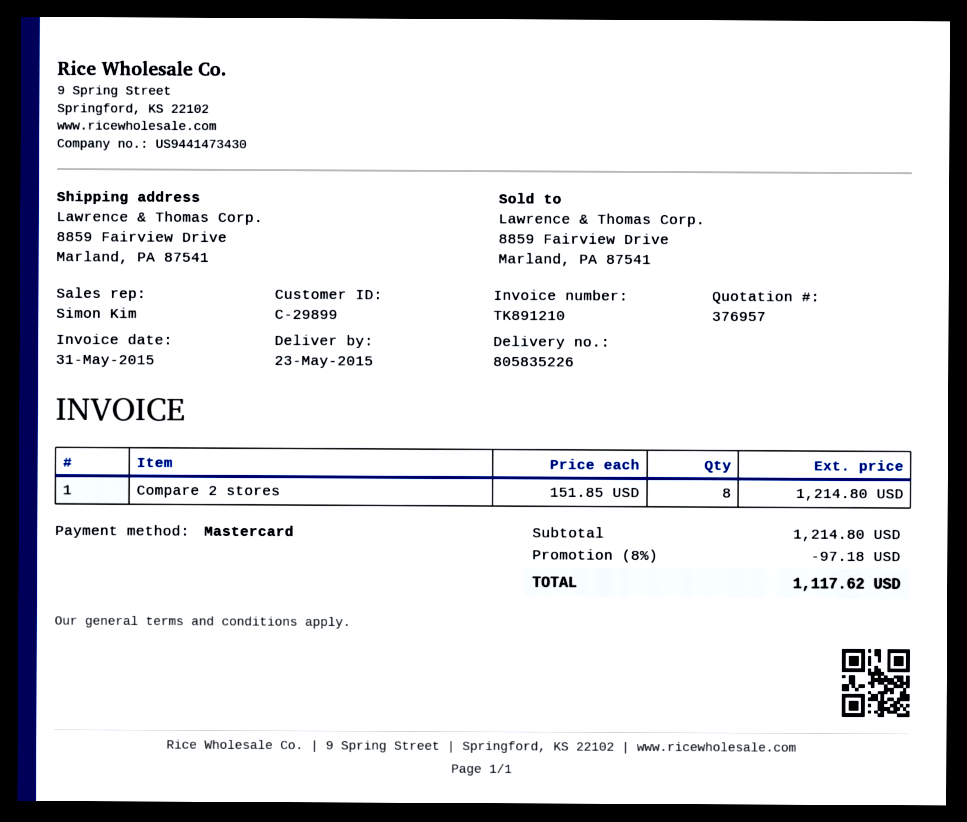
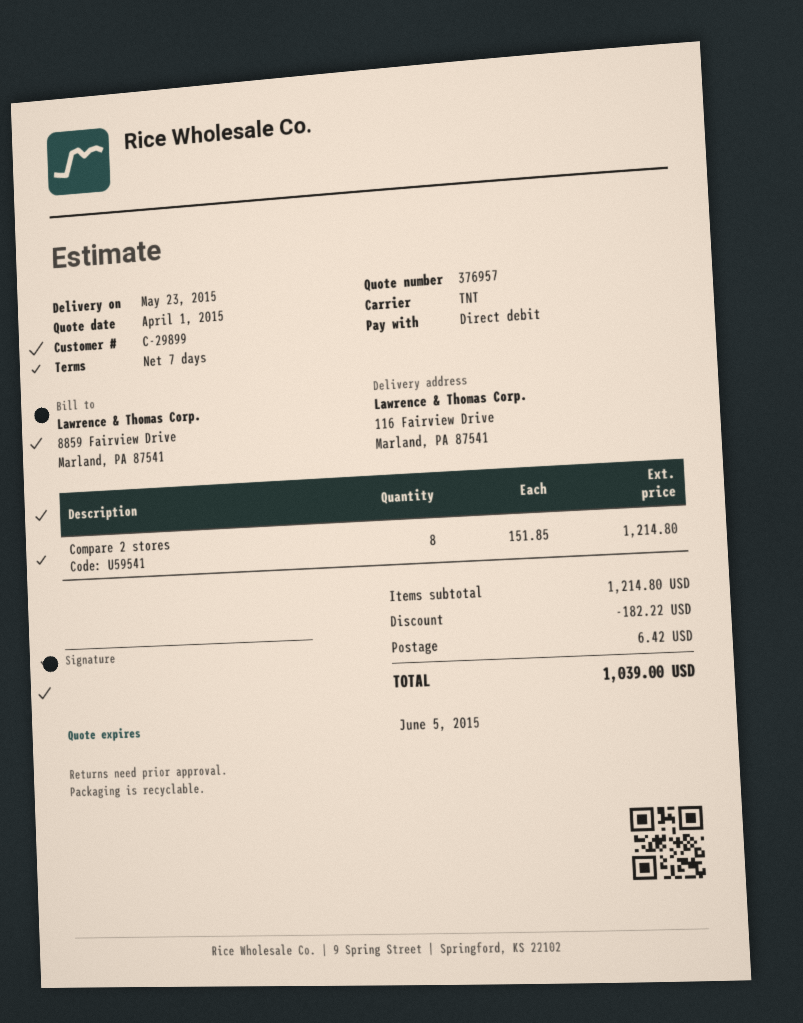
payment method: Mastercard -> direct debit
ship to: 8859 Fairview Drive, Marland, PA 87541 -> 116 Fairview Drive, Marland, PA 87541
discount: 97.18 -> 182.22
shipping: none -> 6.42
total: 1117.62 -> 1039.00

